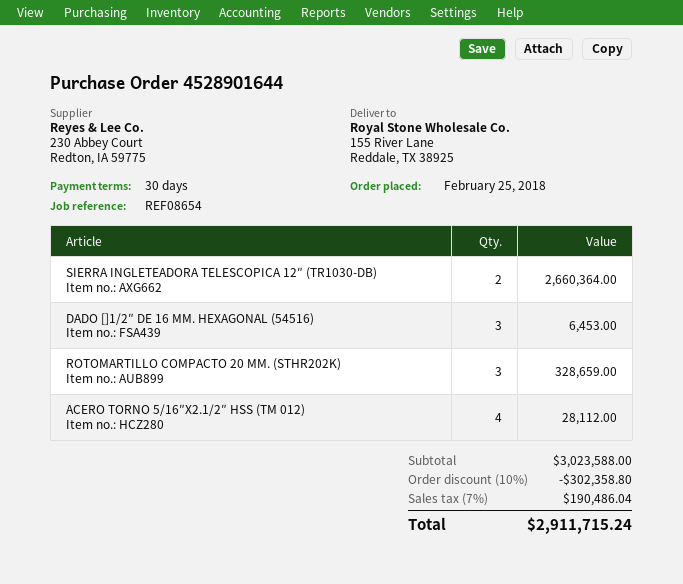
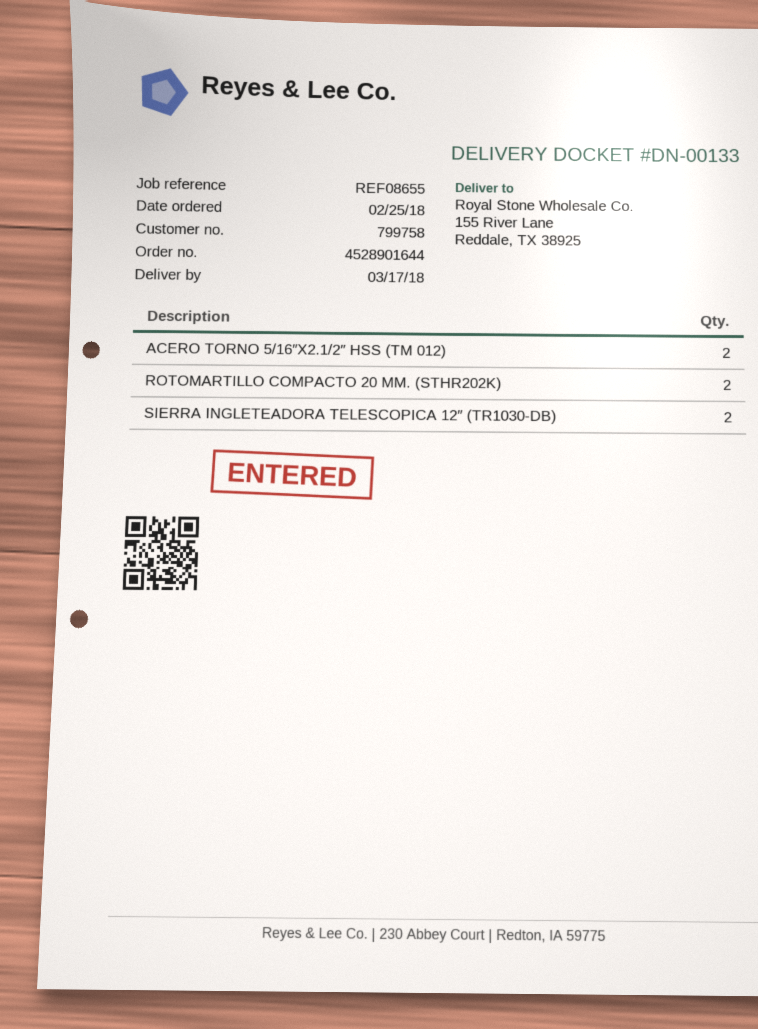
reference: REF08654 -> REF08655
DADO []1/2″ DE 16 MM. HEXAGONAL (54516): 3 -> none
ROTOMARTILLO COMPACTO 20 MM. (STHR202K): 3 -> 2
ACERO TORNO 5/16″X2.1/2″ HSS (TM 012): 4 -> 2

